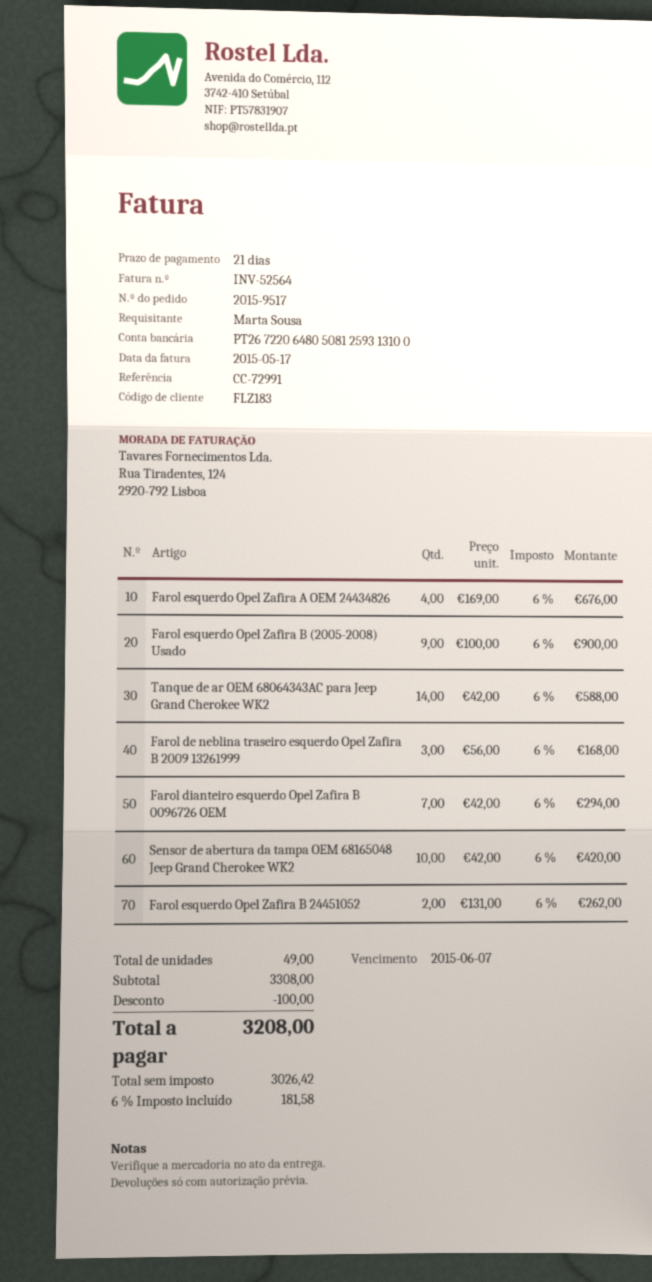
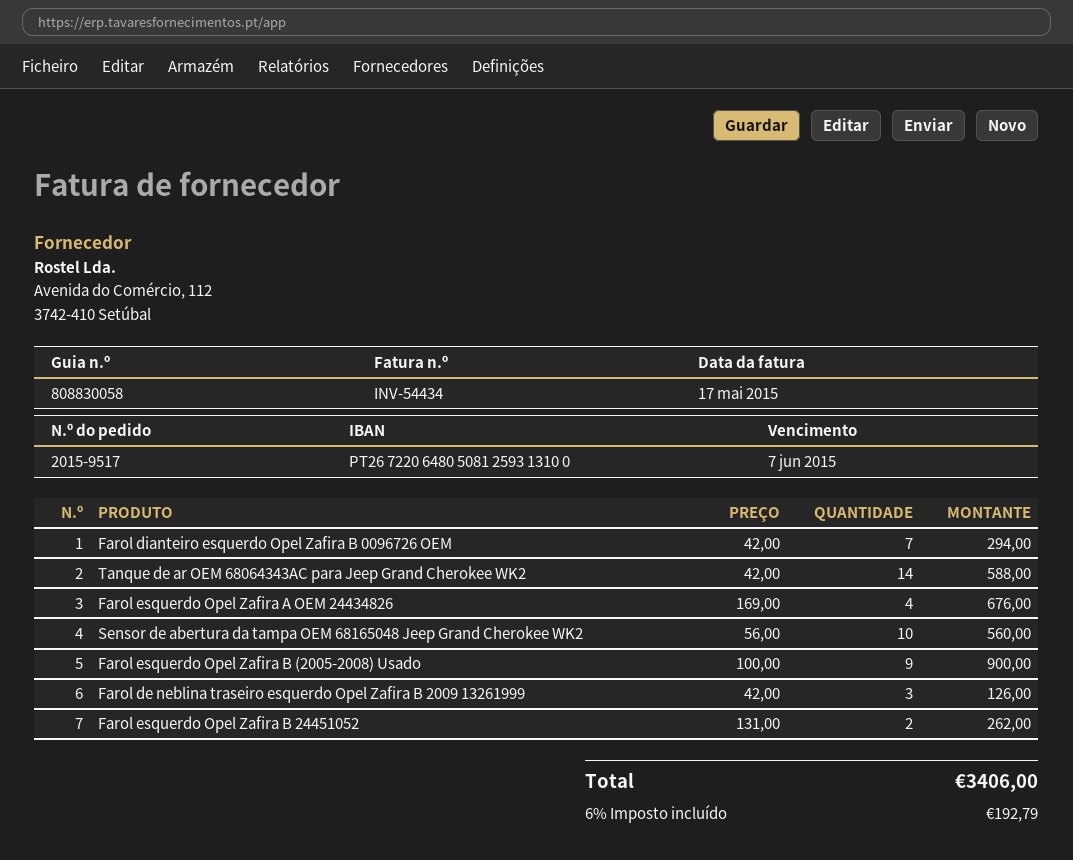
invoice number: INV-52564 -> INV-54434
Farol de neblina traseiro esquerdo Opel Zafira B 2009 13261999: 3 x 56.00 = 168.00 -> 3 x 42.00 = 126.00
Sensor de abertura da tampa OEM 68165048 Jeep Grand Cherokee WK2: 10 x 42.00 = 420.00 -> 10 x 56.00 = 560.00
discount: 100.00 -> none
tax: 6% = 181.58 -> 6% = 192.79
total: 3208.00 -> 3406.00

